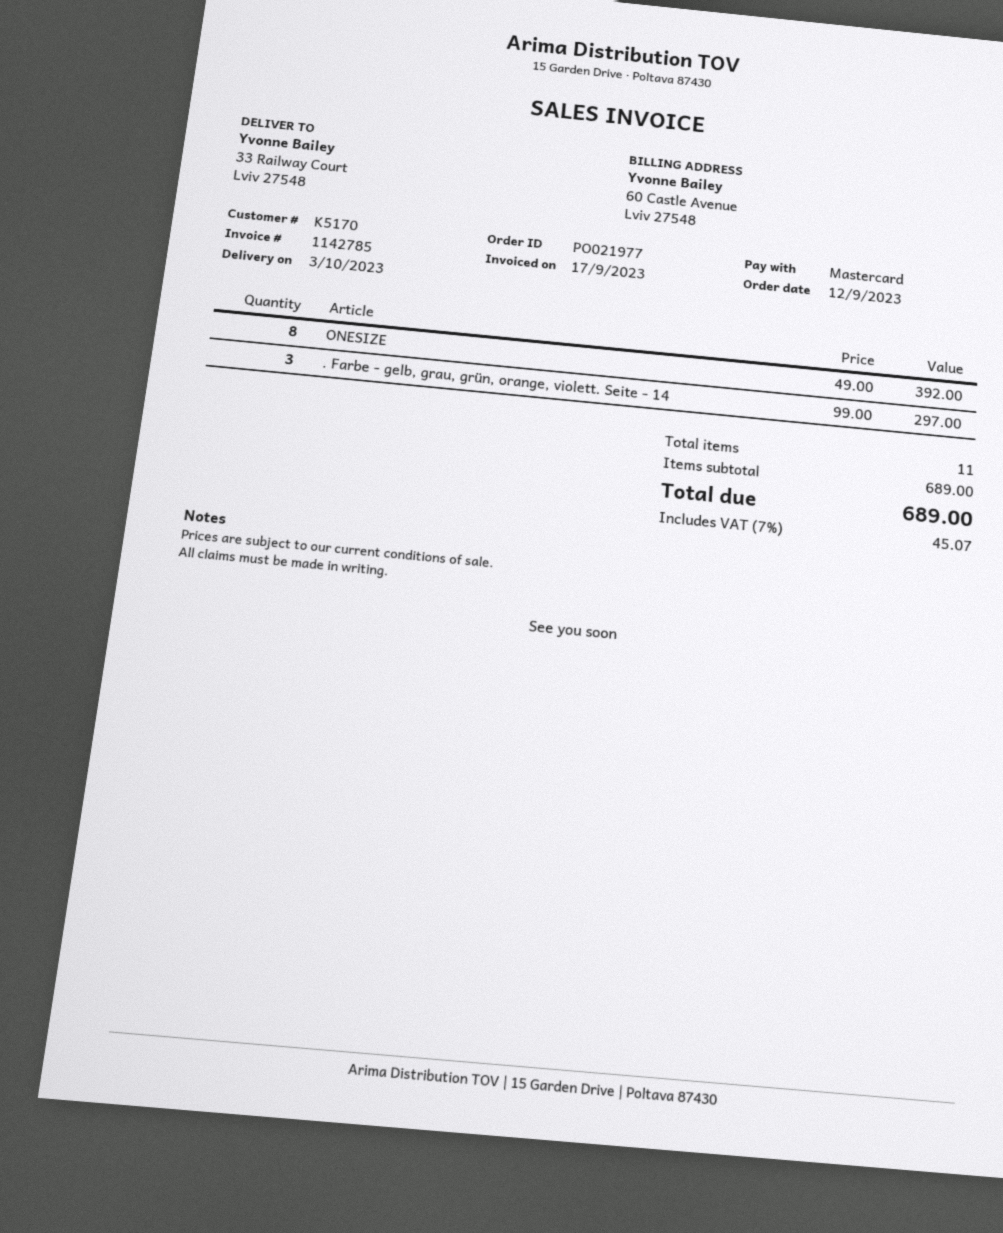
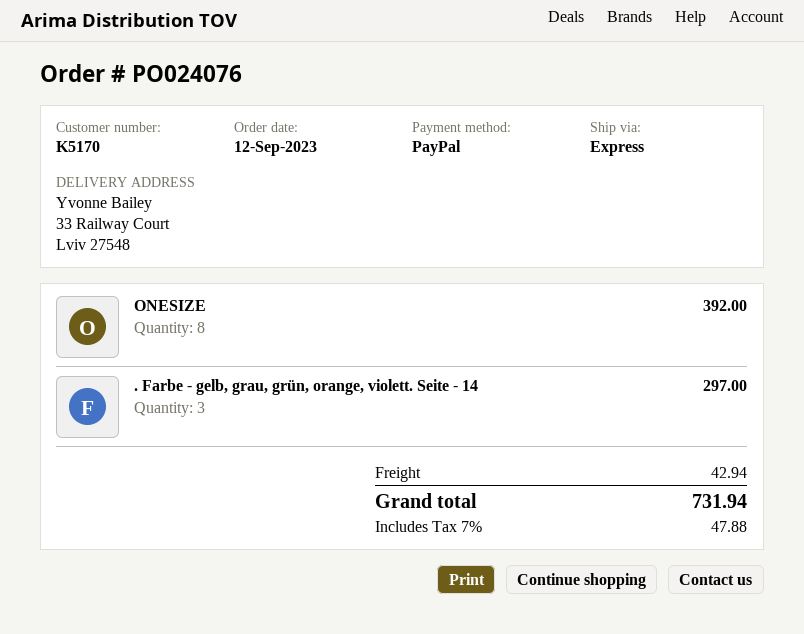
order number: PO021977 -> PO024076
payment method: Mastercard -> PayPal
shipping: none -> 42.94
tax: 7% = 45.07 -> 7% = 47.88
total: 689.00 -> 731.94

